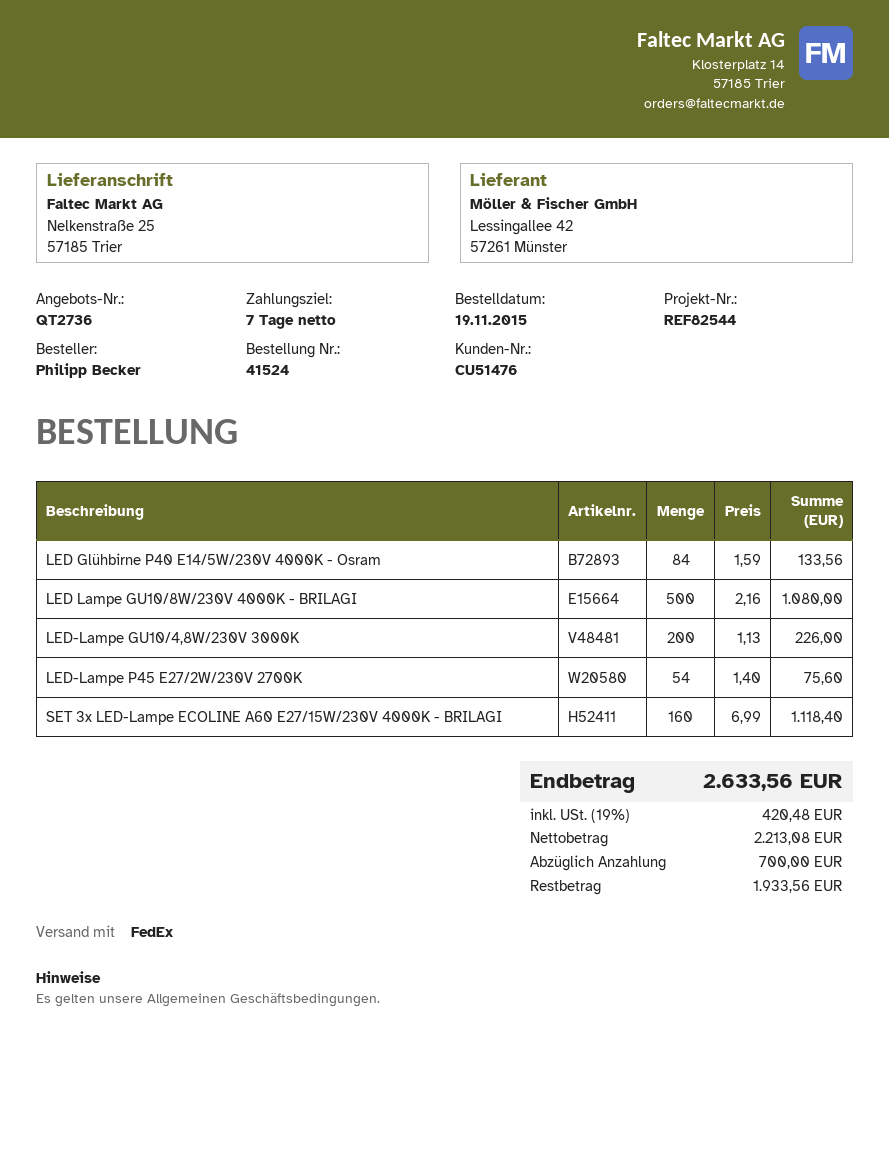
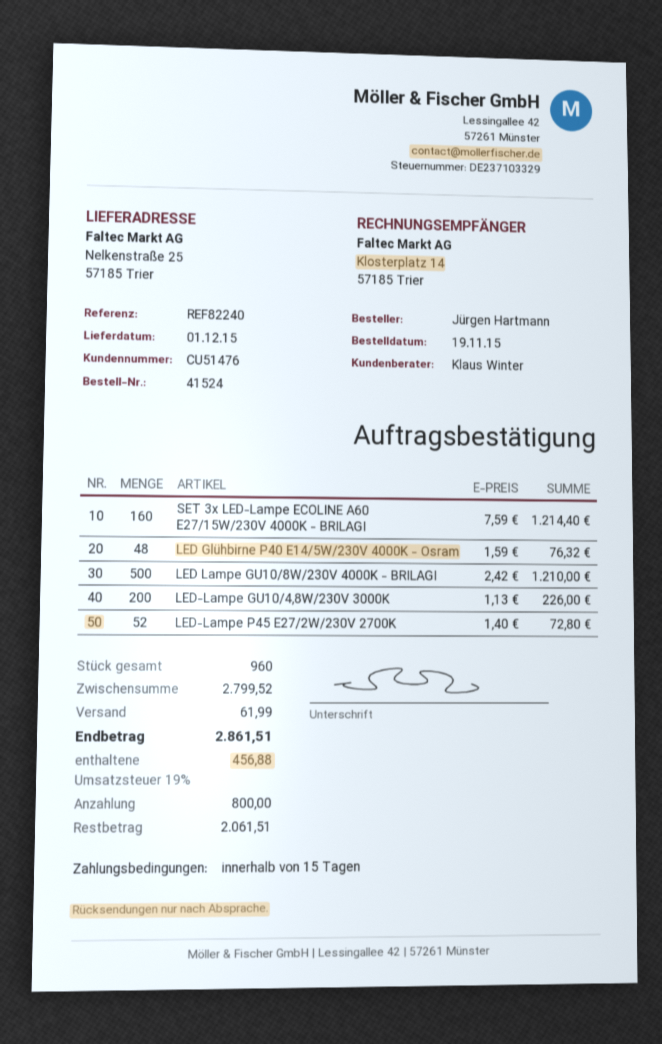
payment terms: 7 days -> 15 days
reference: REF82544 -> REF82240
ordered by: Philipp Becker -> Jürgen Hartmann
LED Glühbirne P40 E14/5W/230V 4000K - Osram: 84 x 1.59 = 133.56 -> 48 x 1.59 = 76.32
LED Lampe GU10/8W/230V 4000K - BRILAGI: 500 x 2.16 = 1080.00 -> 500 x 2.42 = 1210.00
LED-Lampe P45 E27/2W/230V 2700K: 54 x 1.40 = 75.60 -> 52 x 1.40 = 72.80
SET 3x LED-Lampe ECOLINE A60 E27/15W/230V 4000K - BRILAGI: 160 x 6.99 = 1118.40 -> 160 x 7.59 = 1214.40
shipping: none -> 61.99
tax: 19% = 420.48 -> 19% = 456.88
total: 2633.56 -> 2861.51
deposit: 700.00 -> 800.00
balance: 1933.56 -> 2061.51

